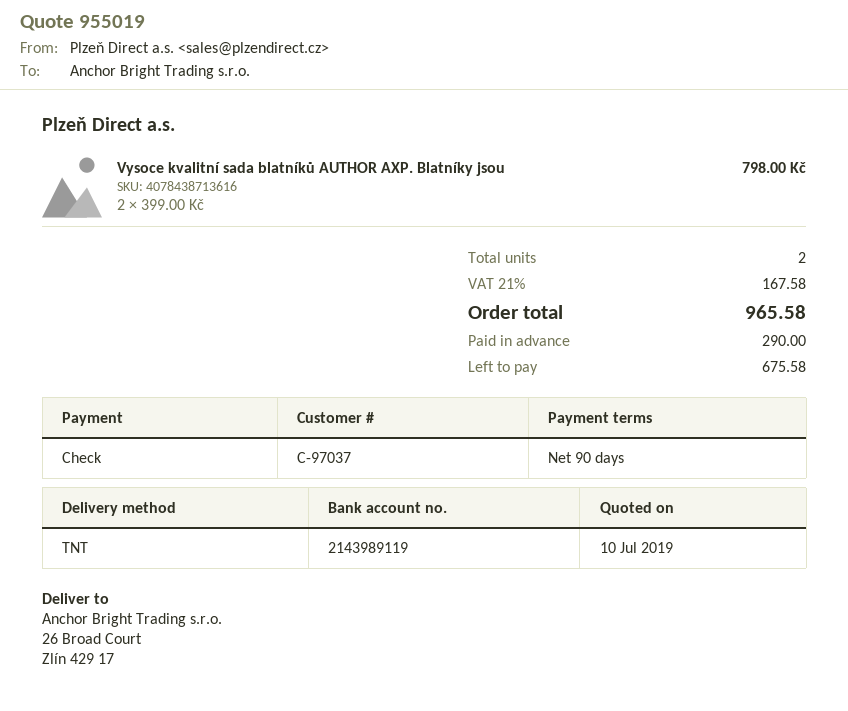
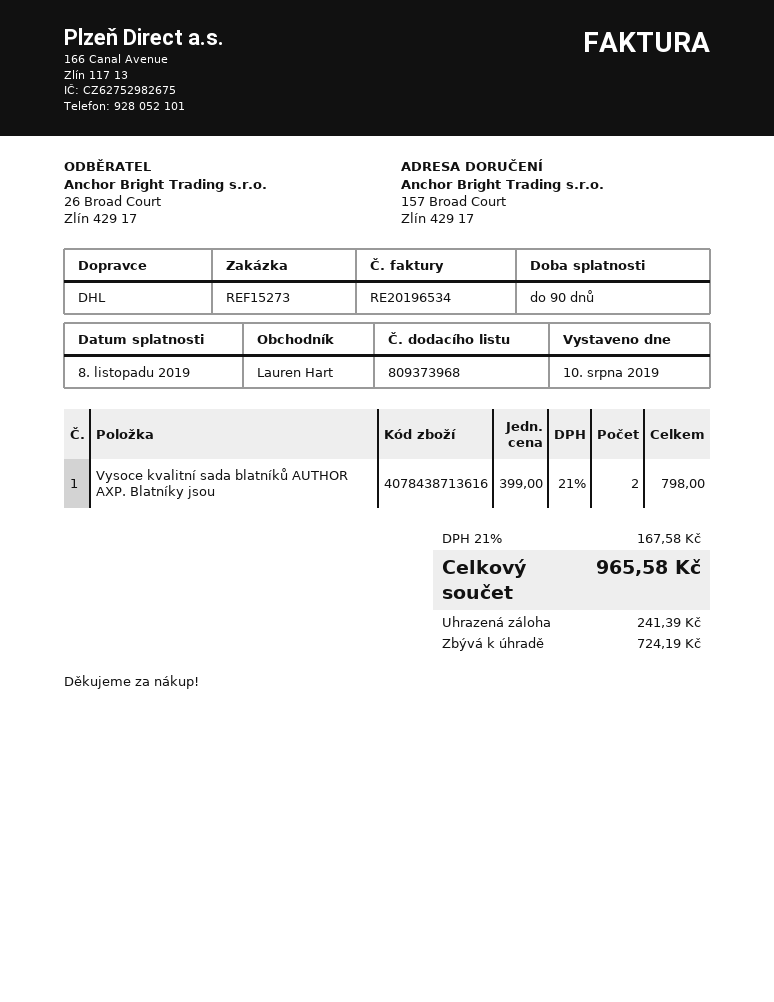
shipping method: TNT -> DHL
ship to: 26 Broad Court, Zlín 429 17 -> 157 Broad Court, Zlín 429 17
deposit: 290.00 -> 241.39
balance: 675.58 -> 724.19

